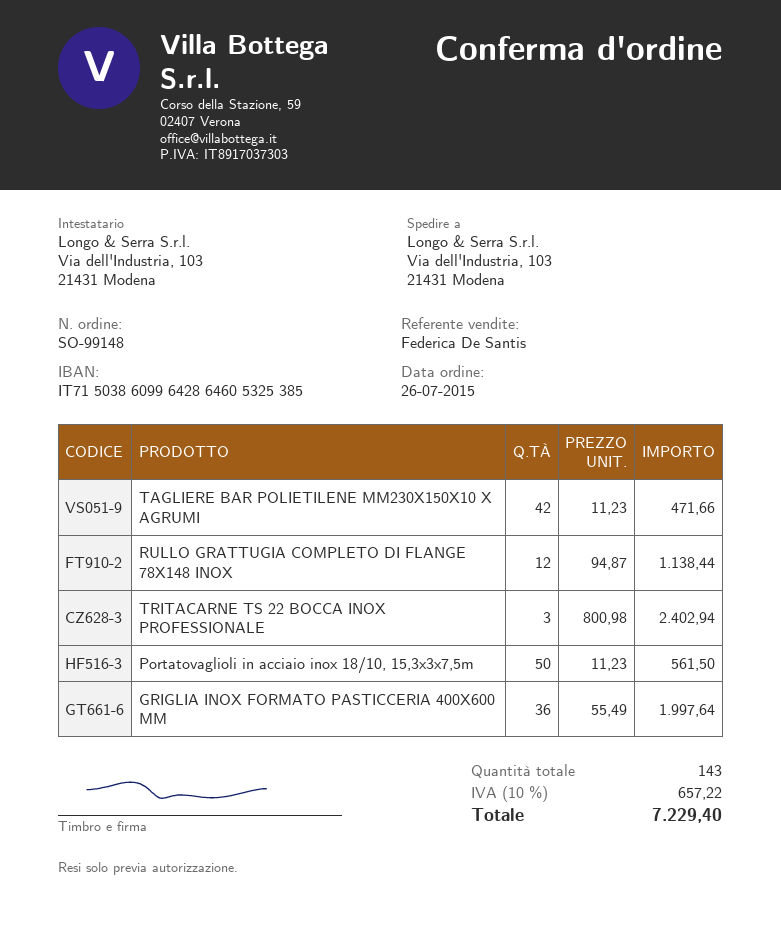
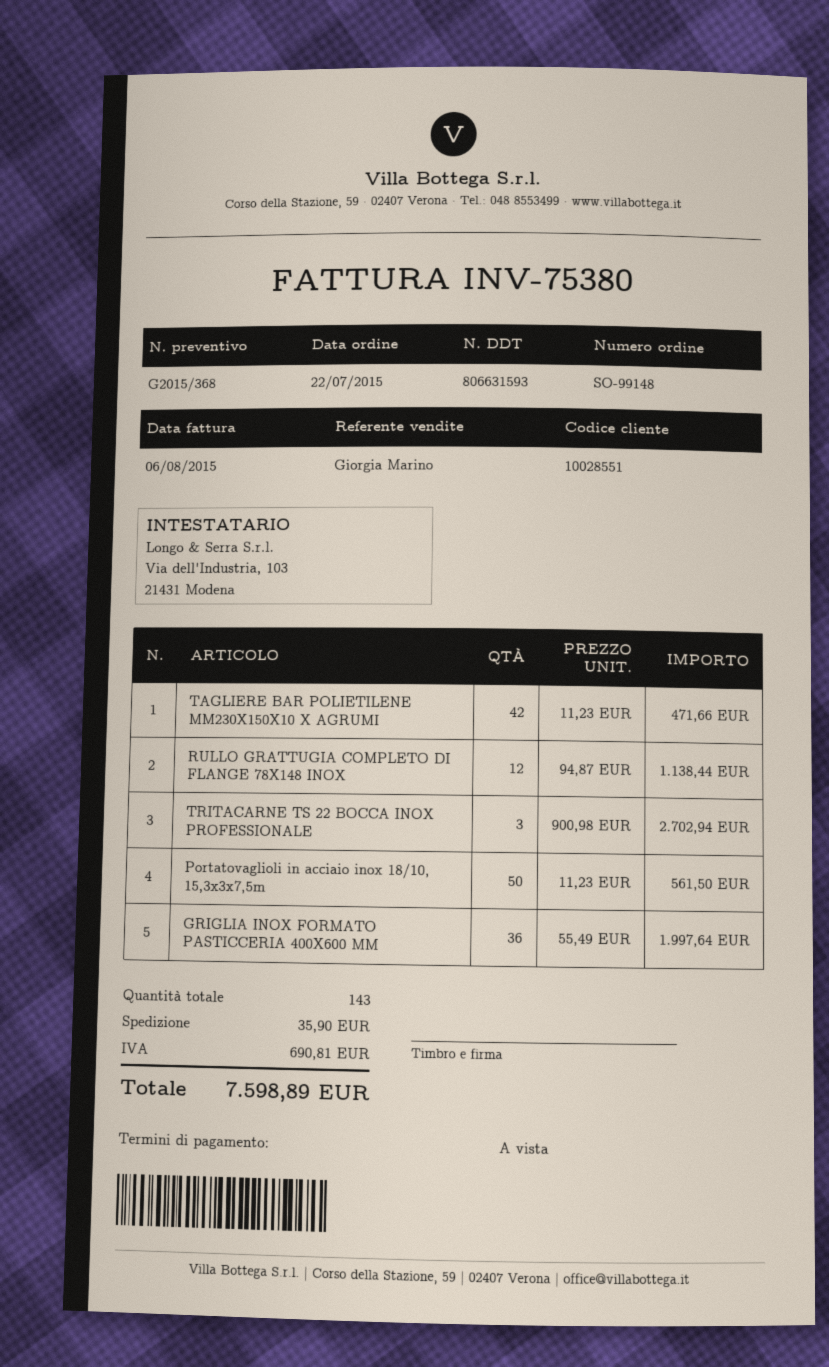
order date: 2015-07-26 -> 2015-07-22
sales rep: Federica De Santis -> Giorgia Marino
TRITACARNE TS 22 BOCCA INOX PROFESSIONALE: 3 x 800.98 = 2402.94 -> 3 x 900.98 = 2702.94
shipping: none -> 35.90
tax: 657.22 -> 690.81
total: 7229.40 -> 7598.89

